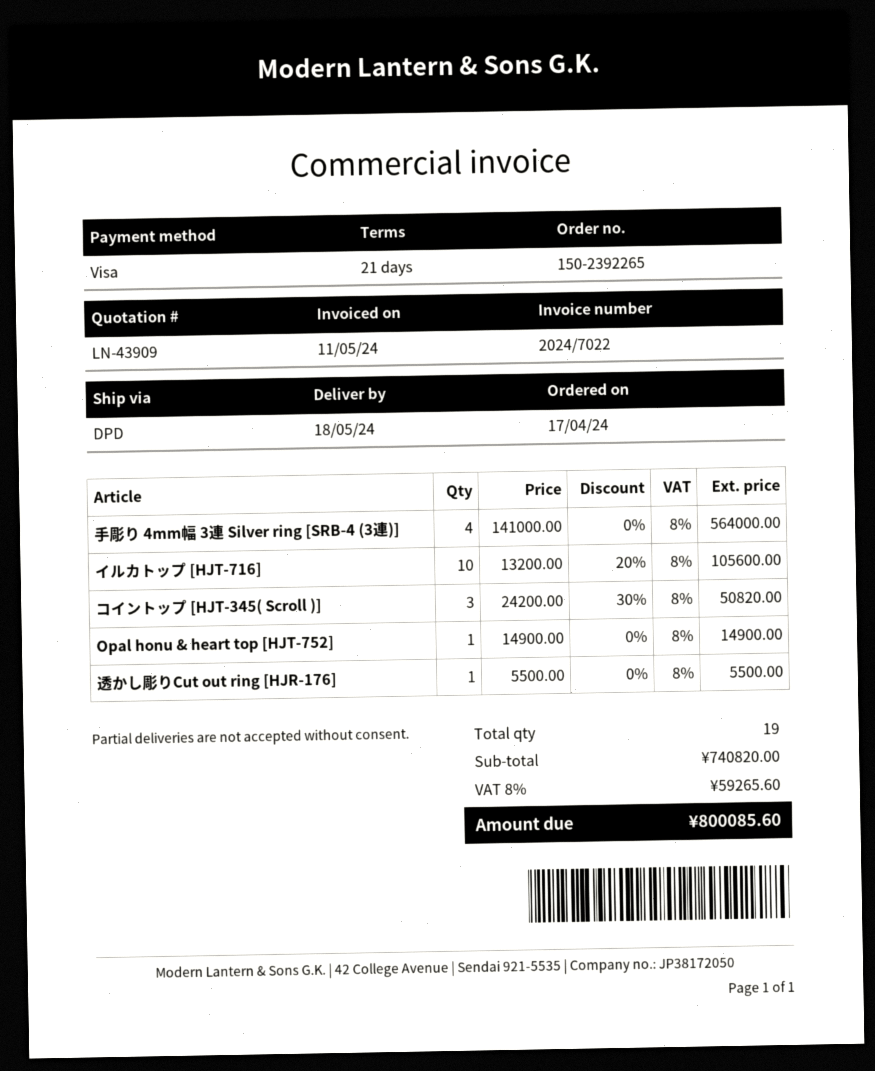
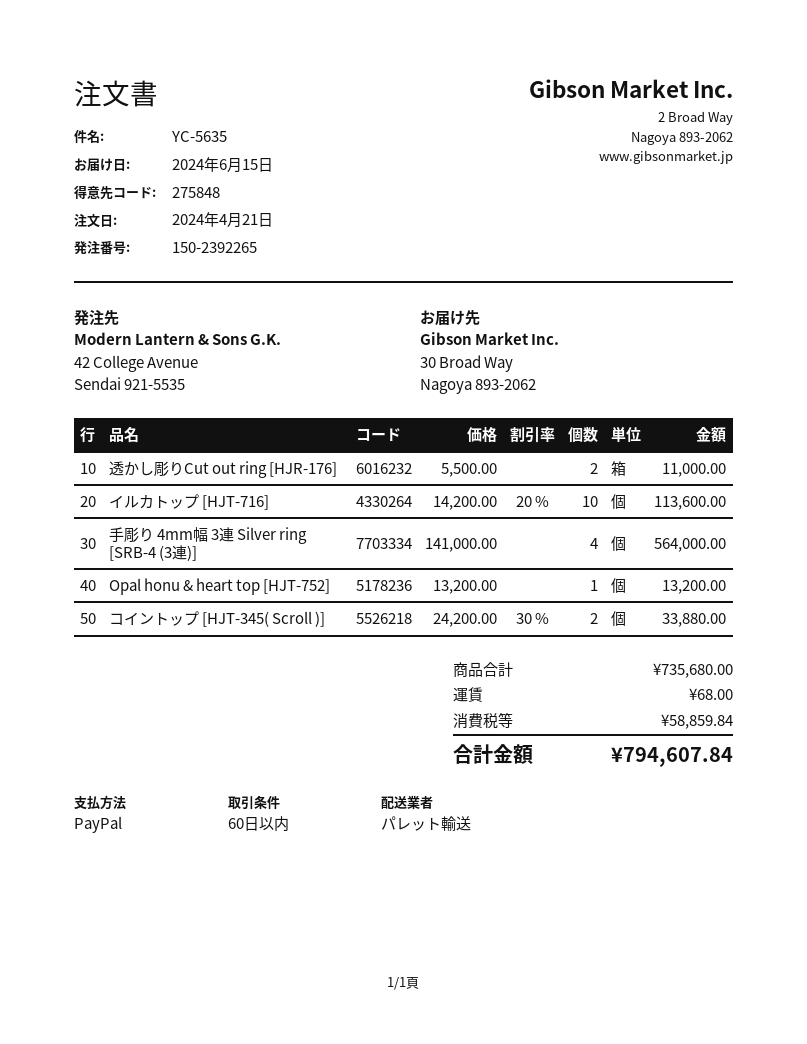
order date: 2024-04-17 -> 2024-04-21
delivery date: 2024-05-18 -> 2024-06-15
payment terms: 21 days -> 60 days
payment method: Visa -> PayPal
shipping method: DPD -> pallet freight
イルカトップ [HJT-716]: 10 x 13200.00 - 20% = 105600.00 -> 10 x 14200.00 - 20% = 113600.00
コイントップ [HJT-345( Scroll )]: 3 x 24200.00 - 30% = 50820.00 -> 2 x 24200.00 - 30% = 33880.00
Opal honu & heart top [HJT-752]: 1 x 14900.00 = 14900.00 -> 1 x 13200.00 = 13200.00
透かし彫りCut out ring [HJR-176]: 1 x 5500.00 = 5500.00 -> 2 x 5500.00 = 11000.00
subtotal: 740820.00 -> 735680.00
shipping: none -> 68.00
tax: 59265.60 -> 58859.84
total: 800085.60 -> 794607.84

